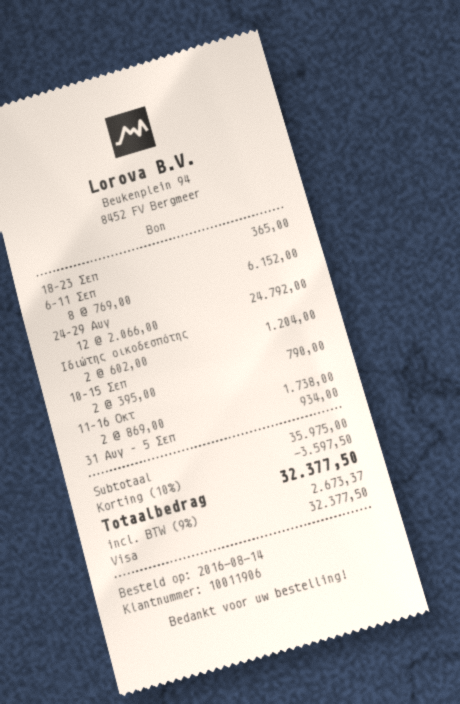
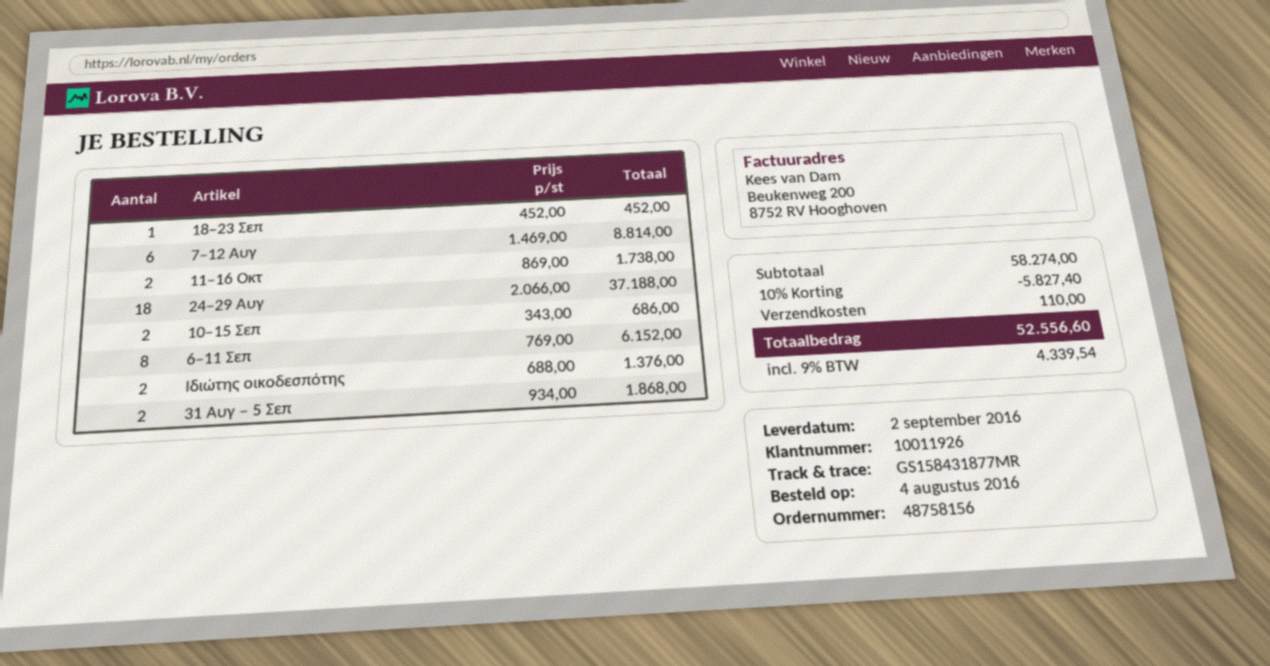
order date: 2016-08-14 -> 2016-08-04
customer number: 10011906 -> 10011926
18–23 Σεπ: 1 x 365.00 = 365.00 -> 1 x 452.00 = 452.00
24–29 Αυγ: 12 x 2066.00 = 24792.00 -> 18 x 2066.00 = 37188.00
Ιδιώτης οικοδεσπότης: 2 x 602.00 = 1204.00 -> 2 x 688.00 = 1376.00
10–15 Σεπ: 2 x 395.00 = 790.00 -> 2 x 343.00 = 686.00
31 Αυγ – 5 Σεπ: 1 x 934.00 = 934.00 -> 2 x 934.00 = 1868.00
7–12 Αυγ: none -> 6 x 1469.00 = 8814.00
subtotal: 35975.00 -> 58274.00
discount: 10% = 3597.50 -> 10% = 5827.40
shipping: none -> 110.00
tax: 9% = 2673.37 -> 9% = 4339.54
total: 32377.50 -> 52556.60

